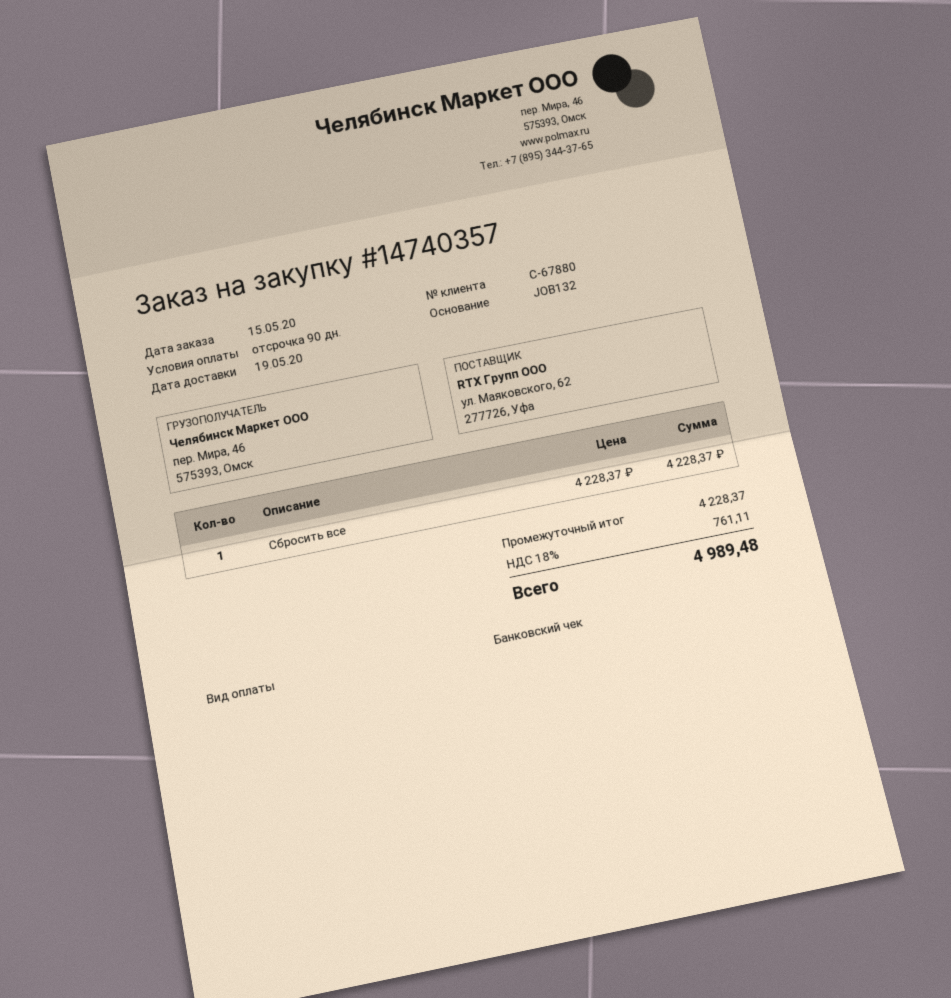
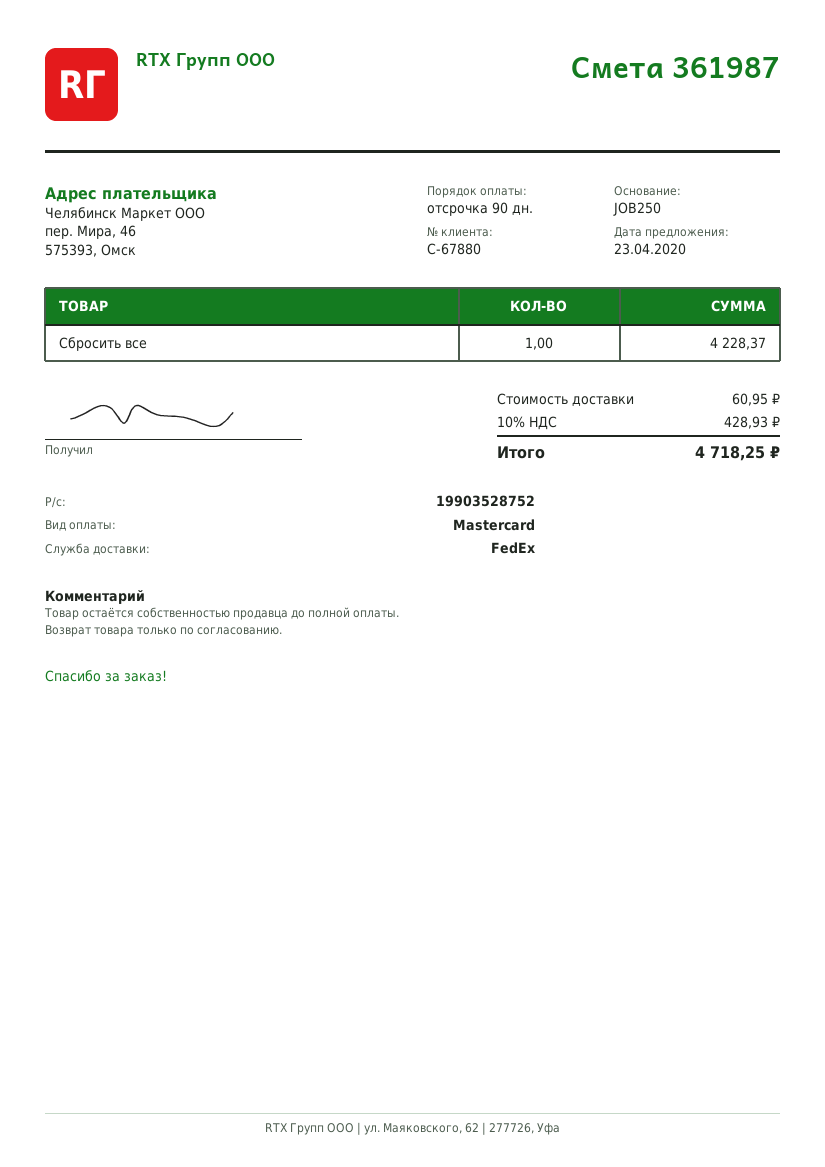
reference: JOB132 -> JOB250
payment method: cheque -> Mastercard
shipping: none -> 60.95
tax: 18% = 761.11 -> 10% = 428.93
total: 4989.48 -> 4718.25

